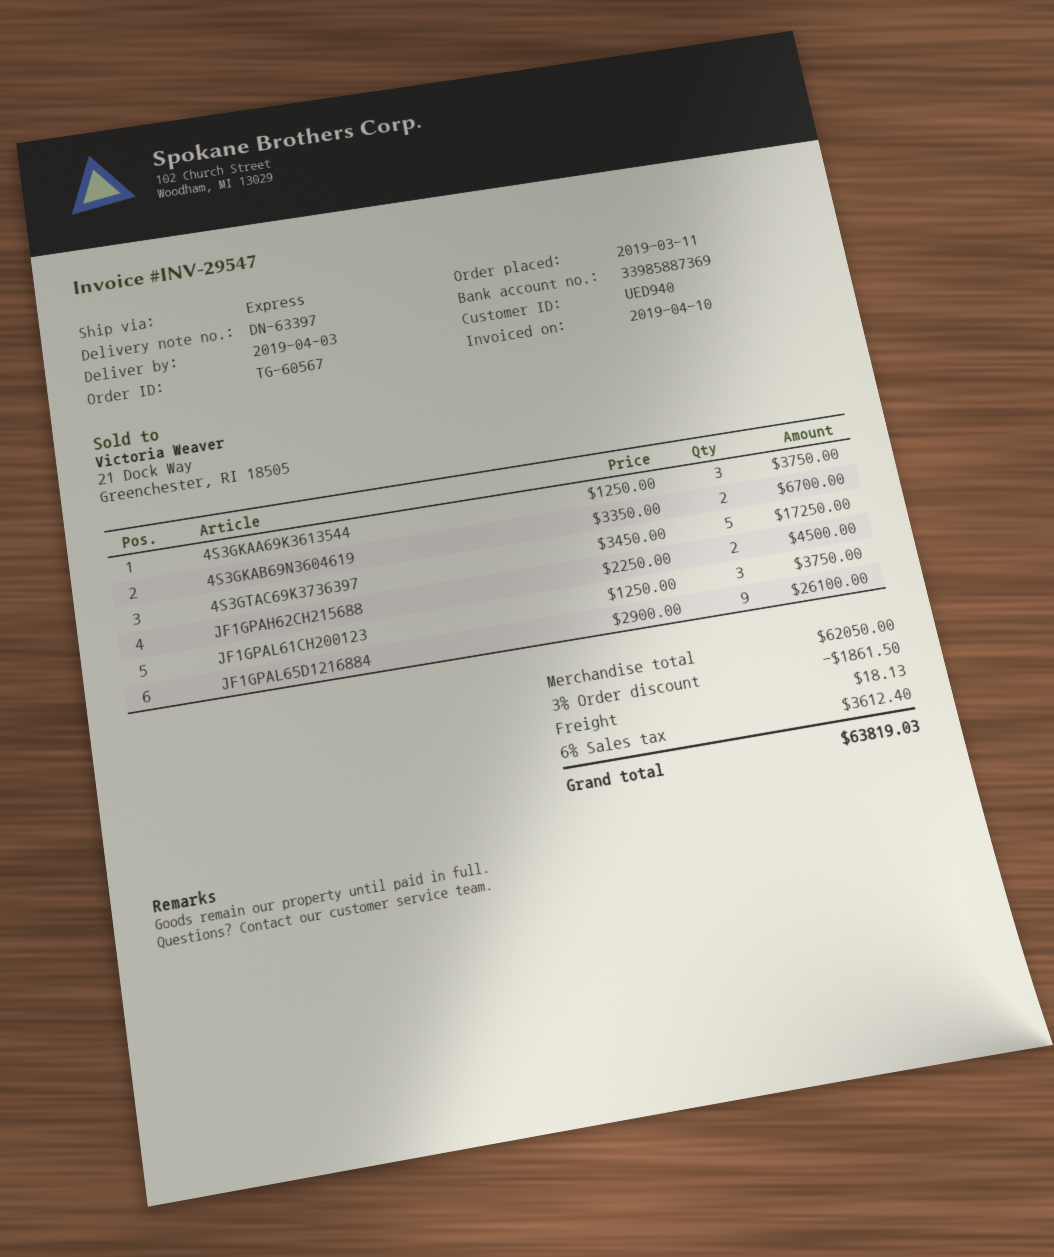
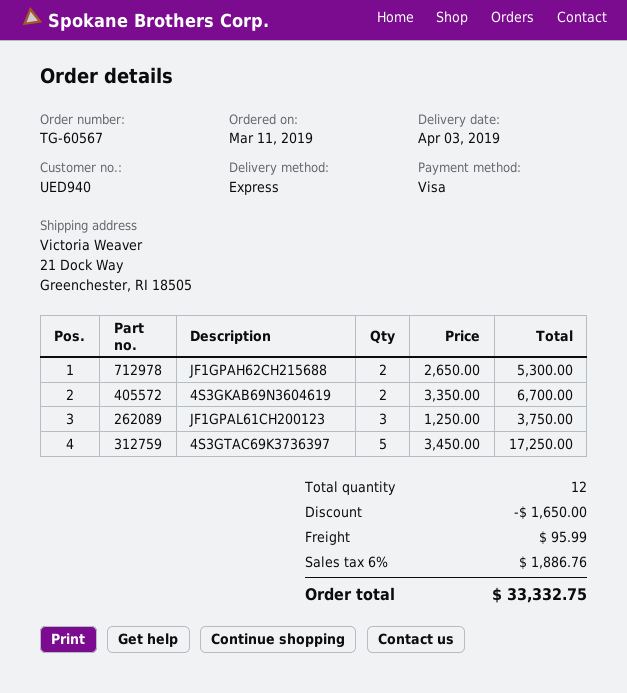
4S3GKAA69K3613544: 3 x 1250.00 = 3750.00 -> none
JF1GPAH62CH215688: 2 x 2250.00 = 4500.00 -> 2 x 2650.00 = 5300.00
JF1GPAL65D1216884: 9 x 2900.00 = 26100.00 -> none
discount: 1861.50 -> 1650.00
shipping: 18.13 -> 95.99
tax: 6% = 3612.40 -> 6% = 1886.76
total: 63819.03 -> 33332.75

